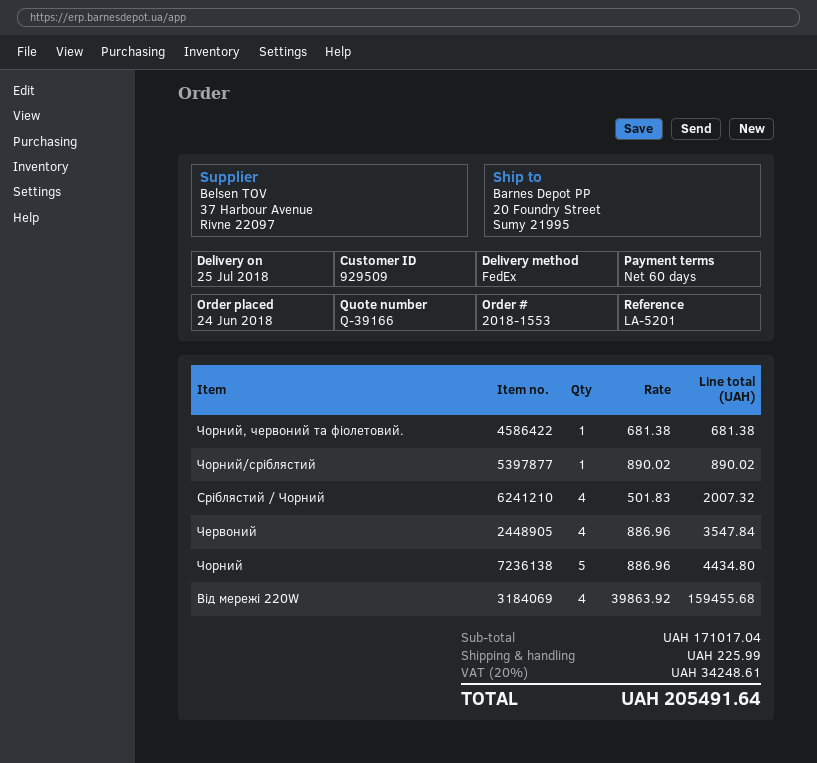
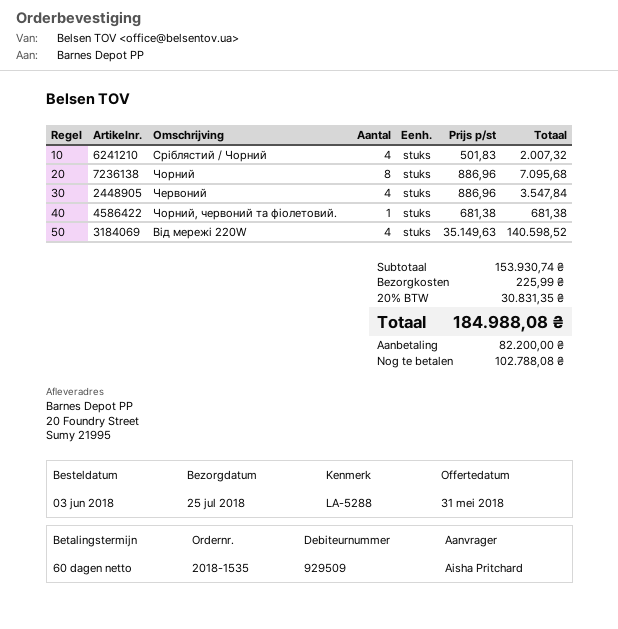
order number: 2018-1553 -> 2018-1535
order date: 2018-06-24 -> 2018-06-03
reference: LA-5201 -> LA-5288
Чорний/сріблястий: 1 x 890.02 = 890.02 -> none
Чорний: 5 x 886.96 = 4434.80 -> 8 x 886.96 = 7095.68
Від мережі 220W: 4 x 39863.92 = 159455.68 -> 4 x 35149.63 = 140598.52
subtotal: 171017.04 -> 153930.74
tax: 20% = 34248.61 -> 20% = 30831.35
total: 205491.64 -> 184988.08

